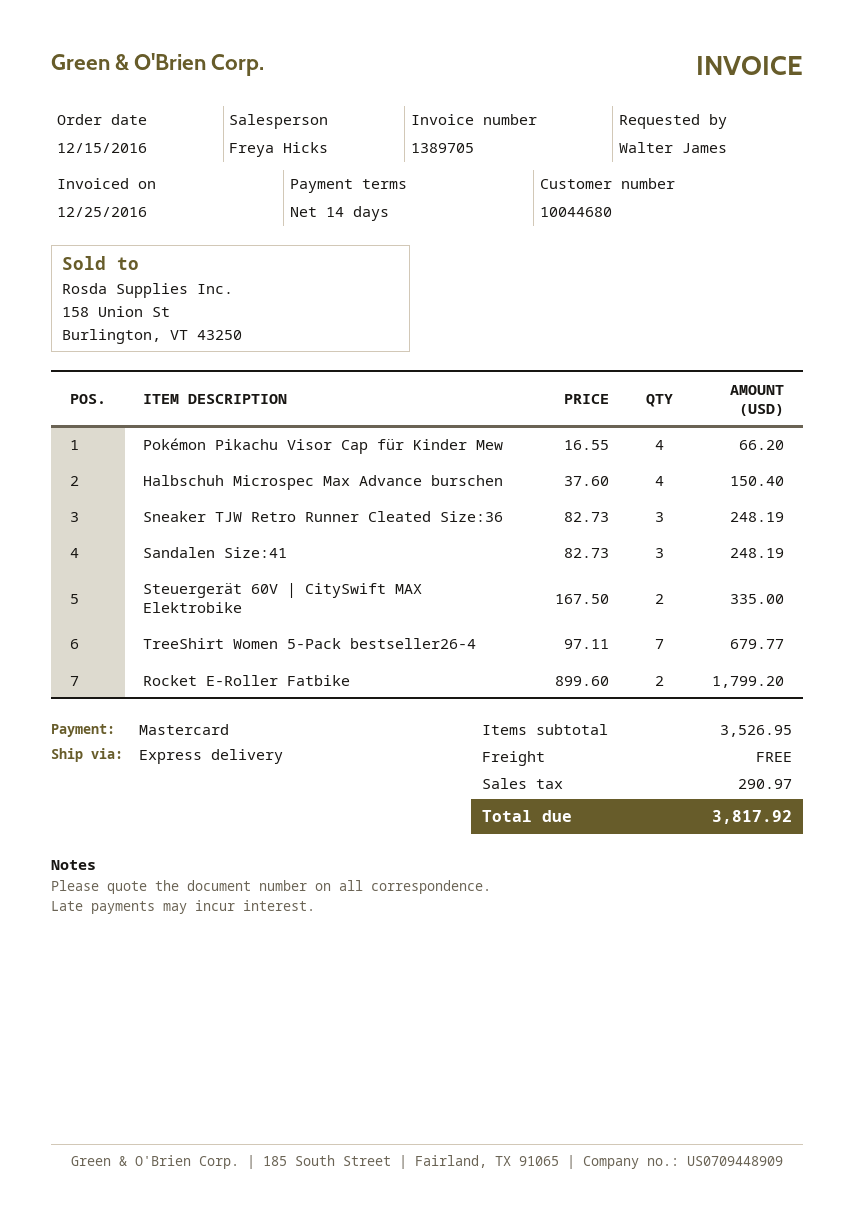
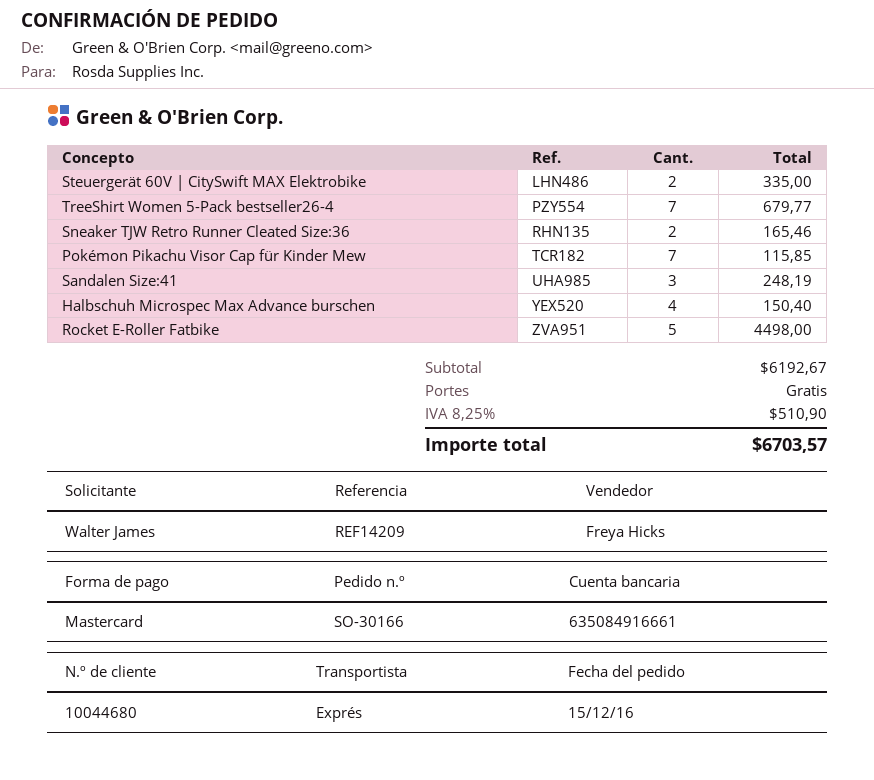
Pokémon Pikachu Visor Cap für Kinder Mew: 4 for 66.20 -> 7 for 115.85
Sneaker TJW Retro Runner Cleated Size:36: 3 for 248.19 -> 2 for 165.46
Rocket E-Roller Fatbike: 2 for 1799.20 -> 5 for 4498.00
subtotal: 3526.95 -> 6192.67
tax: 290.97 -> 510.90
total: 3817.92 -> 6703.57

